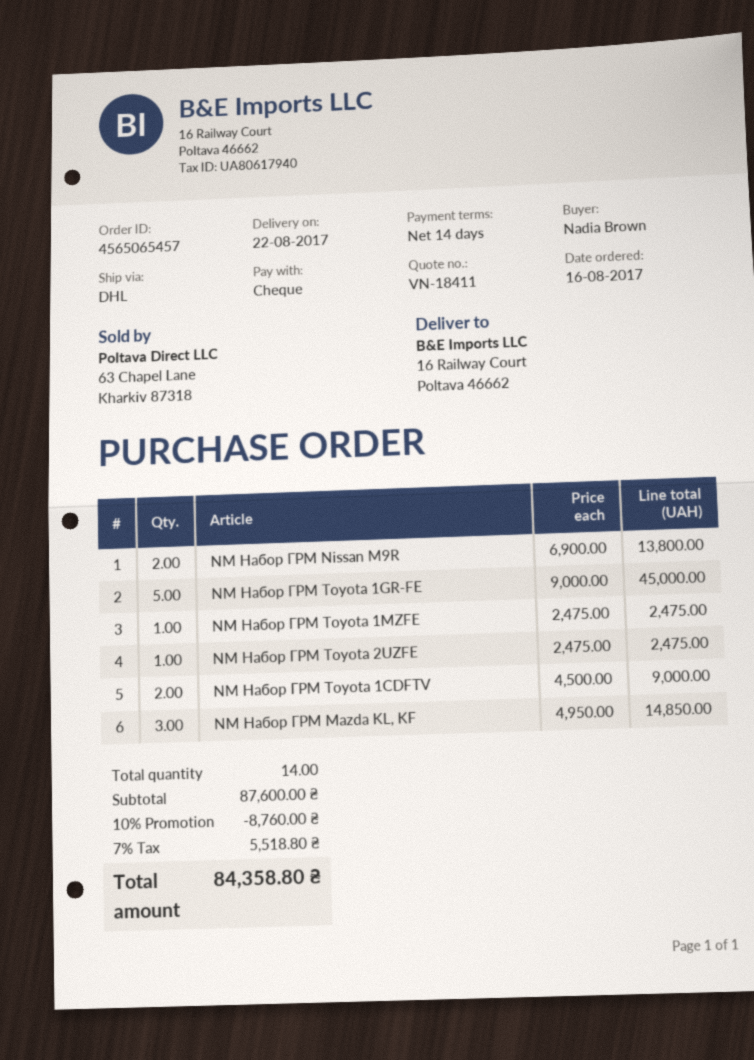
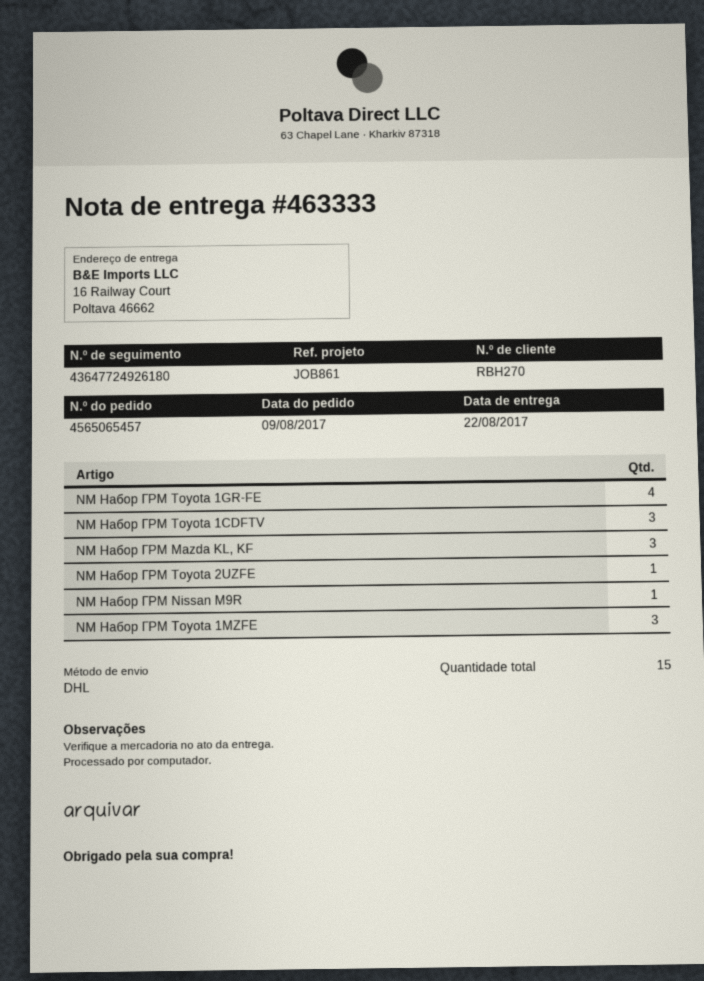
order date: 2017-08-16 -> 2017-08-09
NM Набор ГРМ Nissan M9R: 2 -> 1
NM Набор ГРМ Toyota 1GR-FE: 5 -> 4
NM Набор ГРМ Toyota 1MZFE: 1 -> 3
NM Набор ГРМ Toyota 1CDFTV: 2 -> 3
total quantity: 14 -> 15

